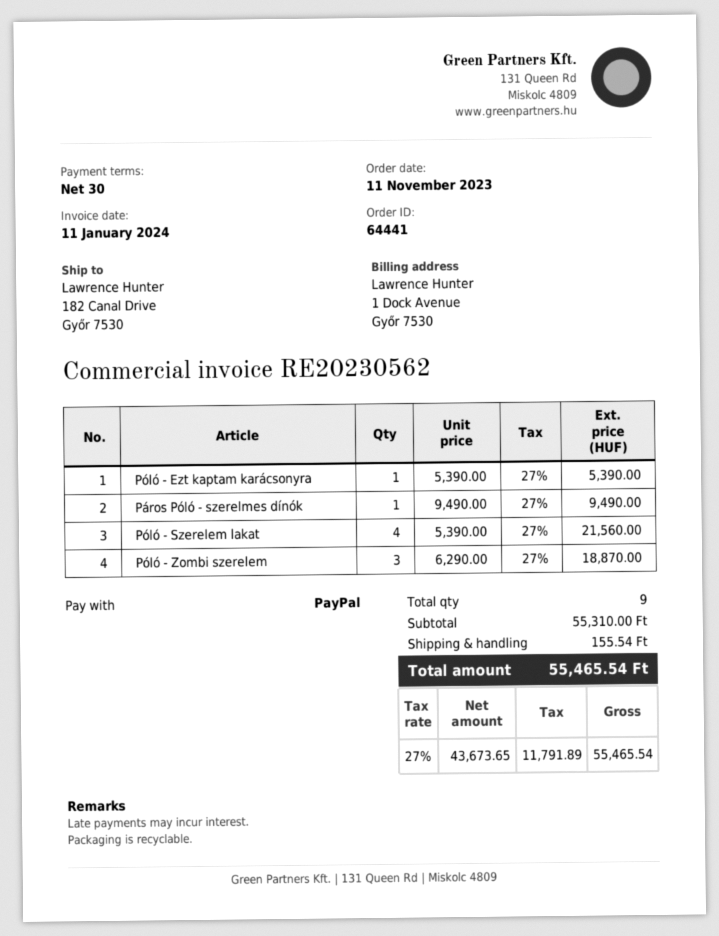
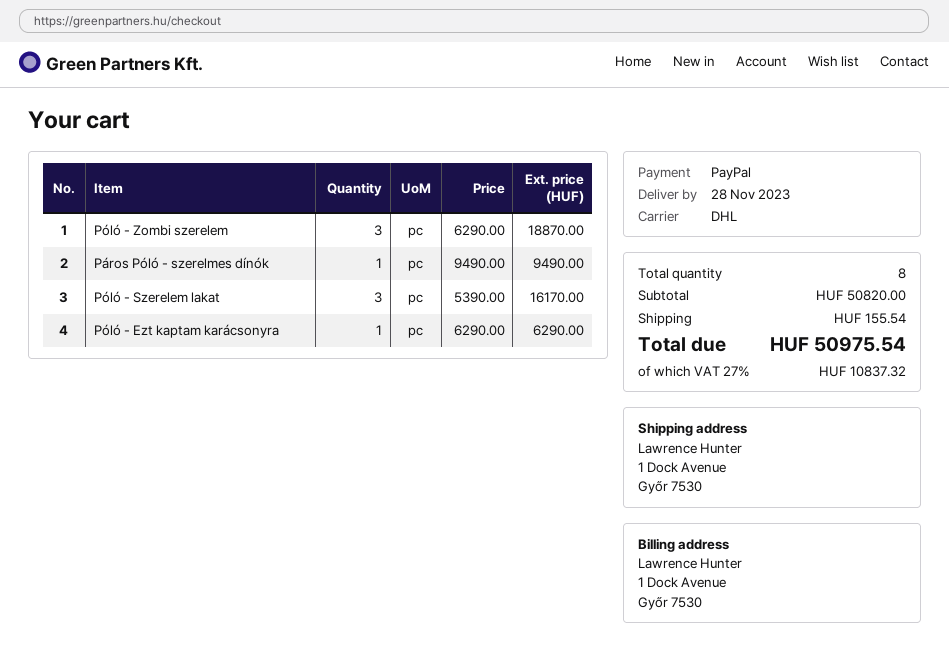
ship to: 182 Canal Drive, Győr 7530 -> 1 Dock Avenue, Győr 7530
Póló - Ezt kaptam karácsonyra: 1 x 5390.00 = 5390.00 -> 1 x 6290.00 = 6290.00
Póló - Szerelem lakat: 4 x 5390.00 = 21560.00 -> 3 x 5390.00 = 16170.00
total quantity: 9 -> 8
subtotal: 55310.00 -> 50820.00
tax: 27% = 11791.89 -> 27% = 10837.32
total: 55465.54 -> 50975.54

